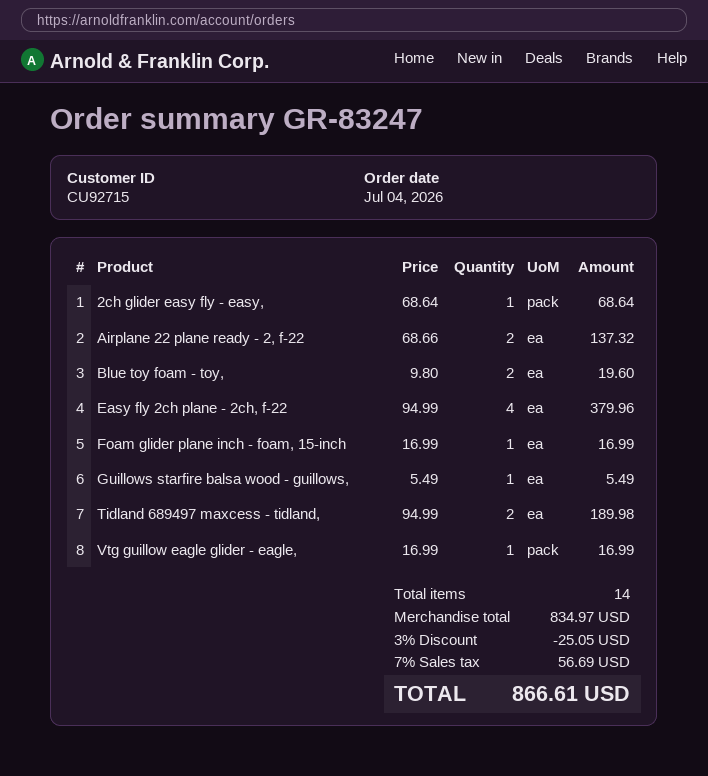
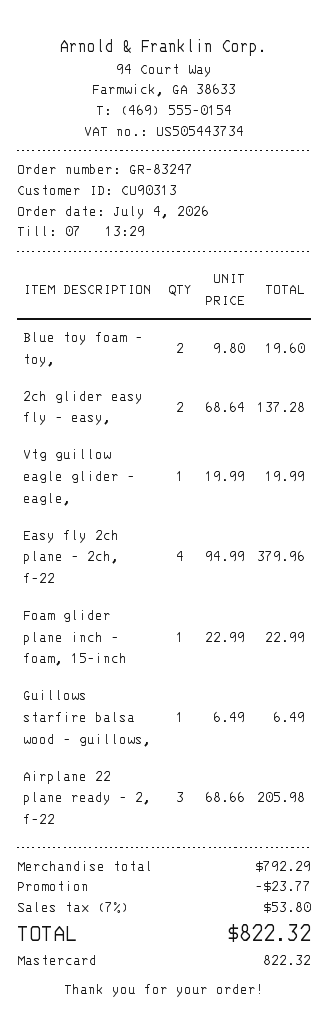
customer number: CU92715 -> CU90313
2ch glider easy fly - easy,: 1 x 68.64 = 68.64 -> 2 x 68.64 = 137.28
Airplane 22 plane ready - 2, f-22: 2 x 68.66 = 137.32 -> 3 x 68.66 = 205.98
Foam glider plane inch - foam, 15-inch: 1 x 16.99 = 16.99 -> 1 x 22.99 = 22.99
Guillows starfire balsa wood - guillows,: 1 x 5.49 = 5.49 -> 1 x 6.49 = 6.49
Tidland 689497 maxcess - tidland,: 2 x 94.99 = 189.98 -> none
Vtg guillow eagle glider - eagle,: 1 x 16.99 = 16.99 -> 1 x 19.99 = 19.99
subtotal: 834.97 -> 792.29
discount: 25.05 -> 23.77
tax: 7% = 56.69 -> 7% = 53.80
total: 866.61 -> 822.32

